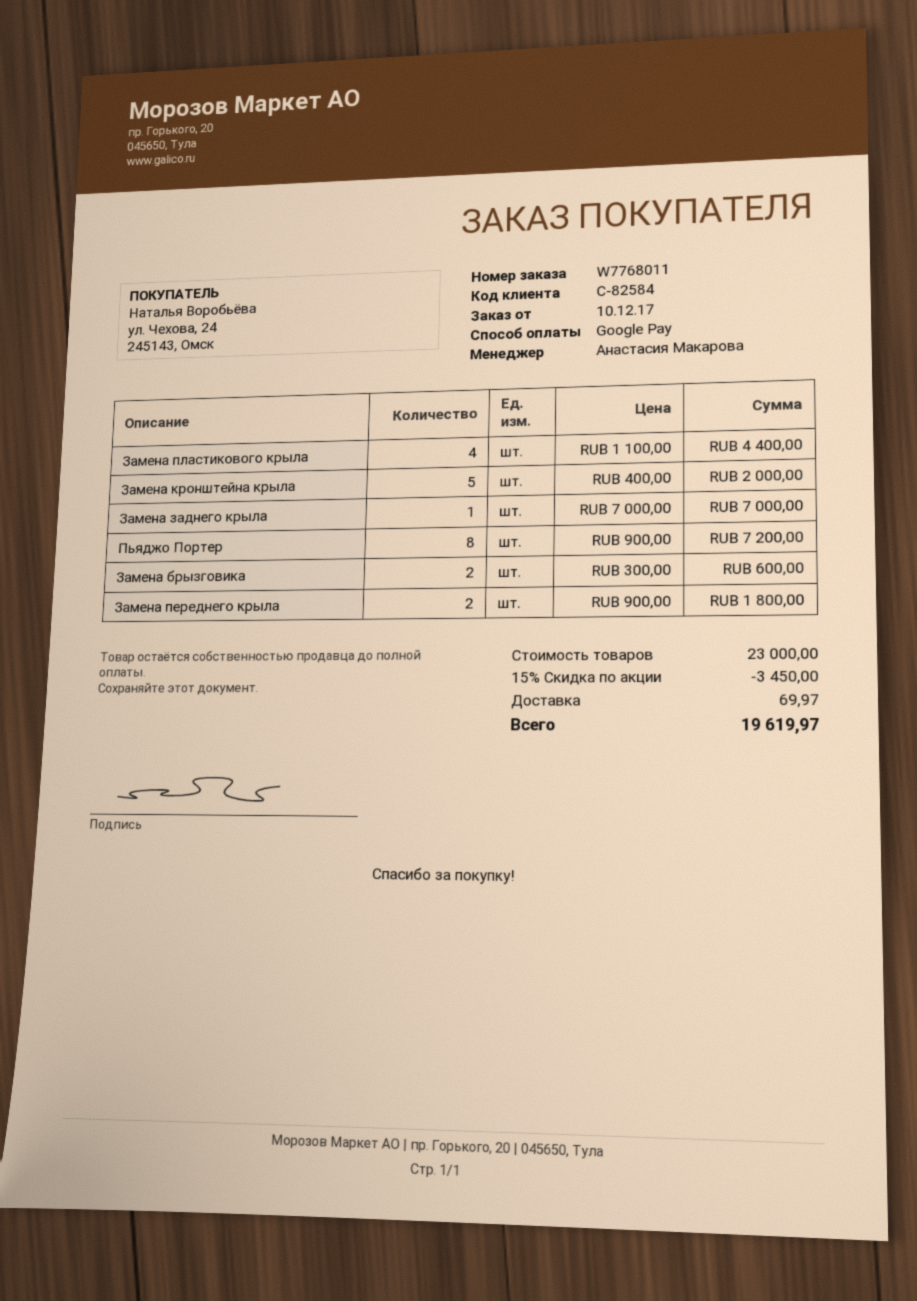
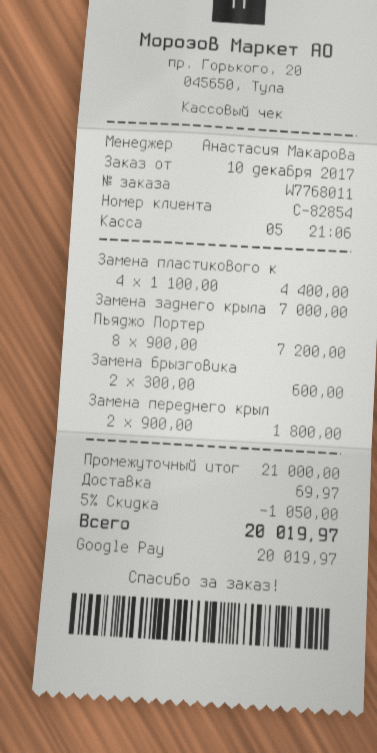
customer number: C-82584 -> C-82854
Замена кронштейна крыла: 5 x 400.00 = 2000.00 -> none
subtotal: 23000.00 -> 21000.00
discount: 15% = 3450.00 -> 5% = 1050.00
total: 19619.97 -> 20019.97

